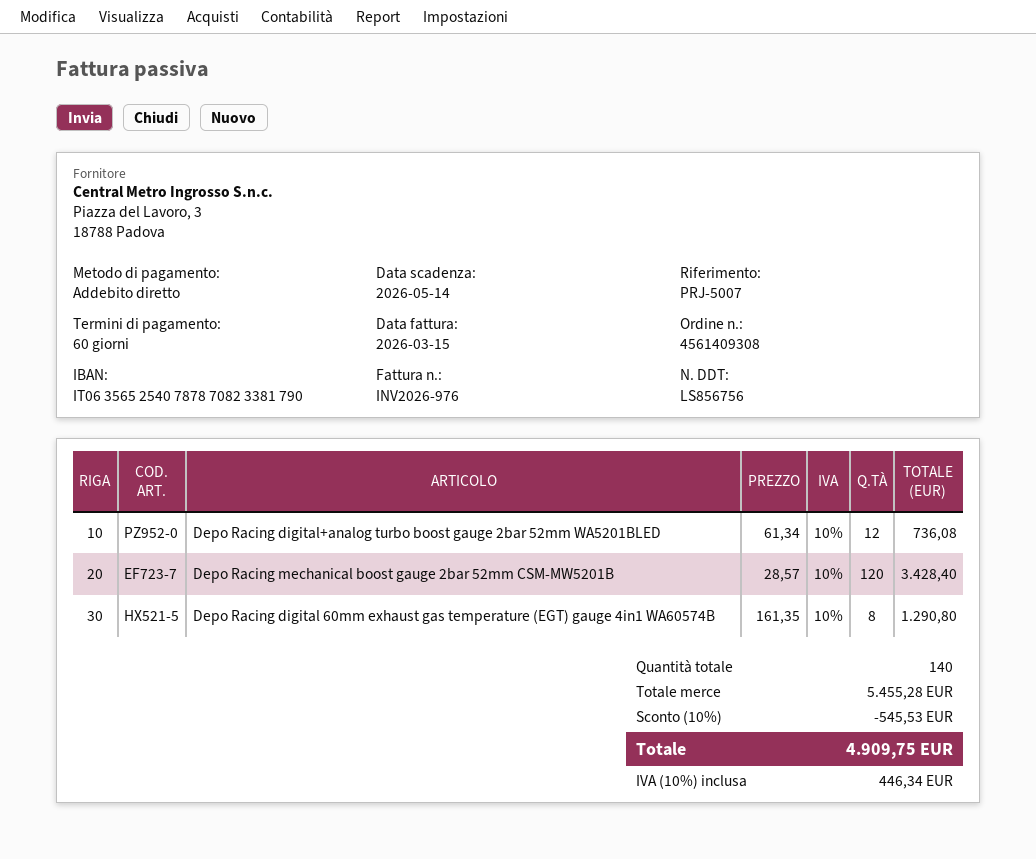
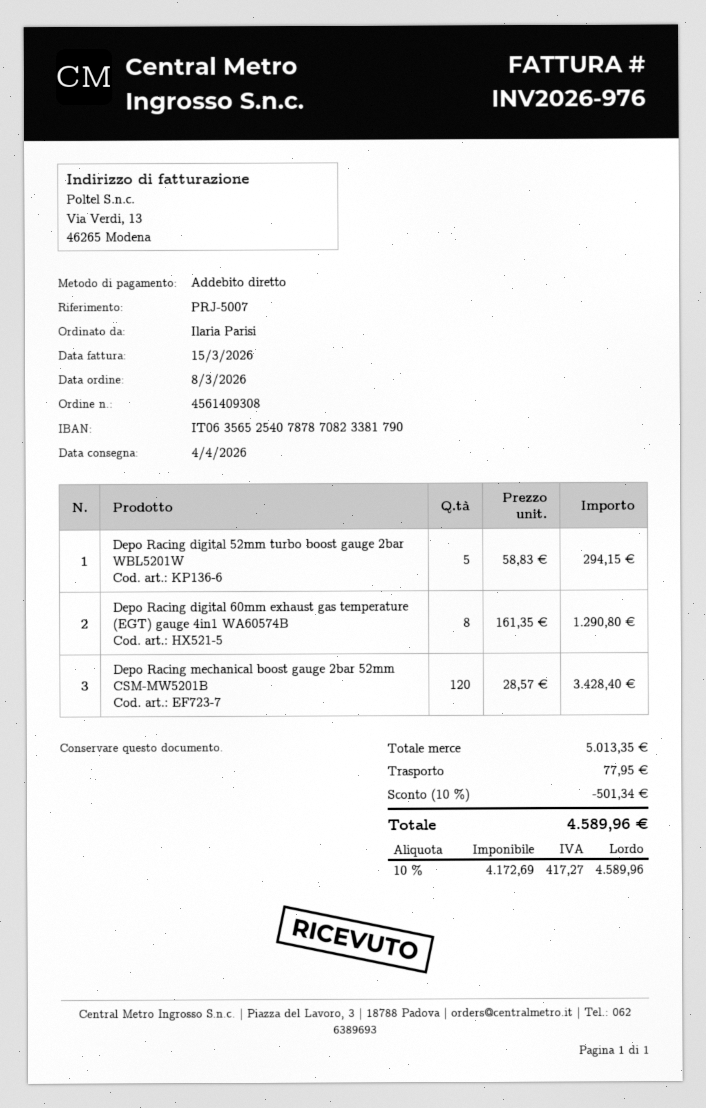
Depo Racing digital+analog turbo boost gauge 2bar 52mm WA5201BLED: 12 x 61.34 = 736.08 -> none
Depo Racing digital 52mm turbo boost gauge 2bar WBL5201W: none -> 5 x 58.83 = 294.15
subtotal: 5455.28 -> 5013.35
discount: 10% = 545.53 -> 10% = 501.34
shipping: none -> 77.95
tax: 10% = 446.34 -> 10% = 417.27
total: 4909.75 -> 4589.96

